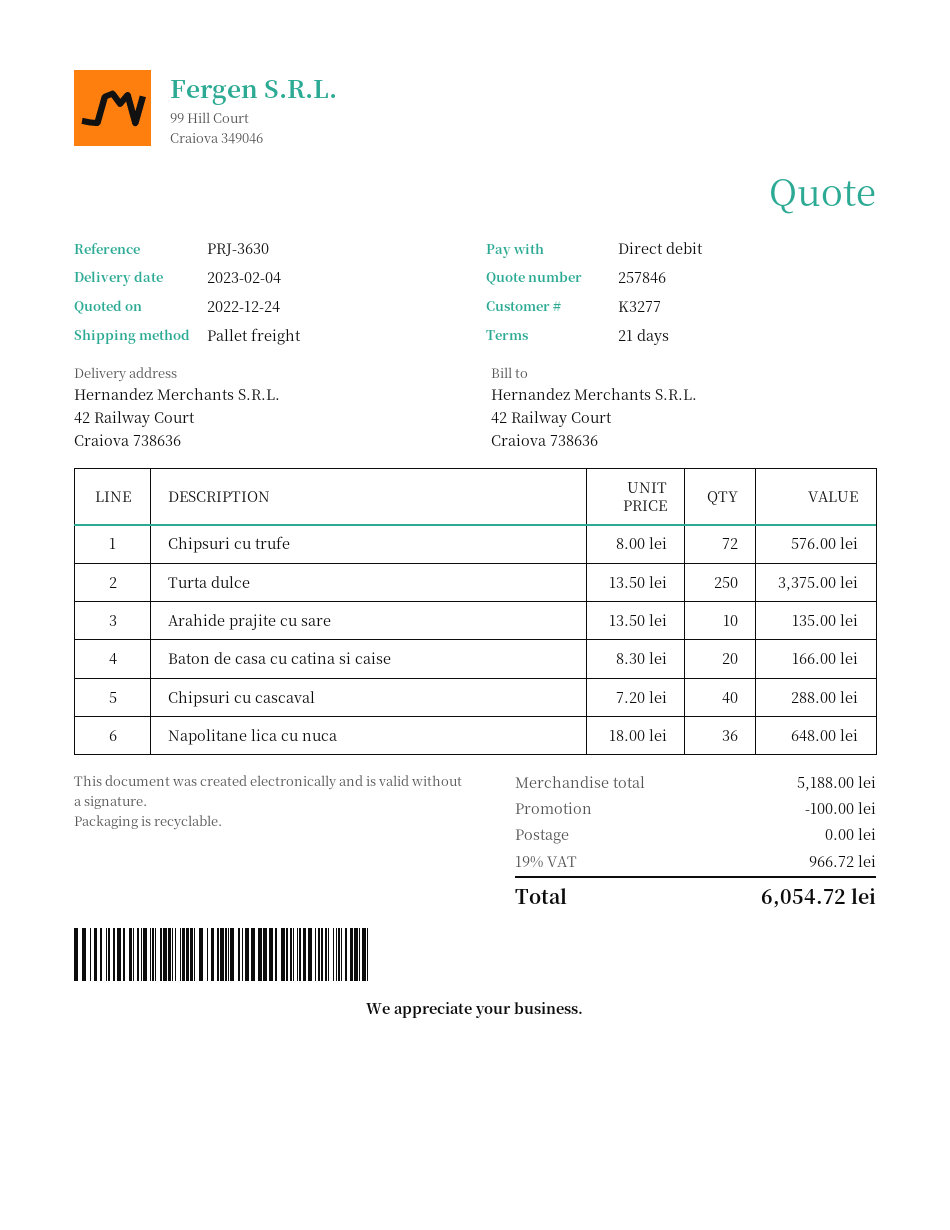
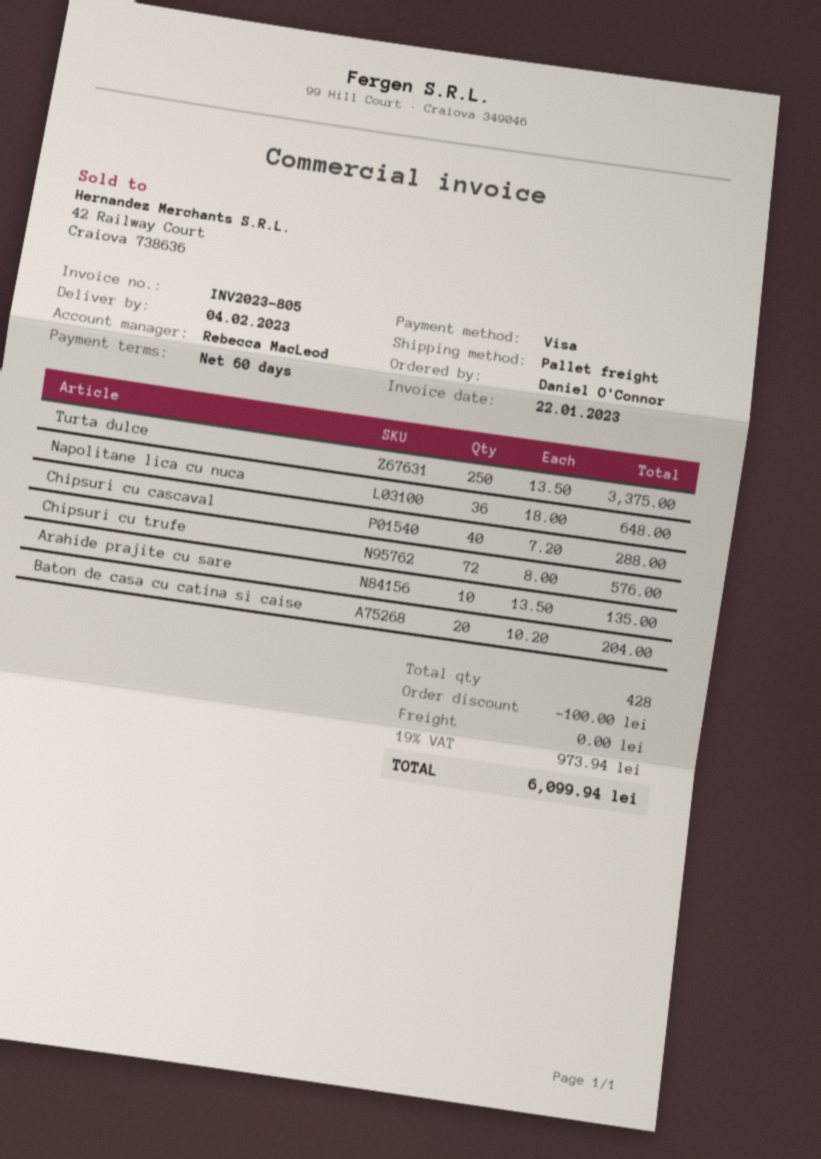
payment terms: 21 days -> 60 days
payment method: direct debit -> Visa
Baton de casa cu catina si caise: 20 x 8.30 = 166.00 -> 20 x 10.20 = 204.00
tax: 19% = 966.72 -> 19% = 973.94
total: 6054.72 -> 6099.94

